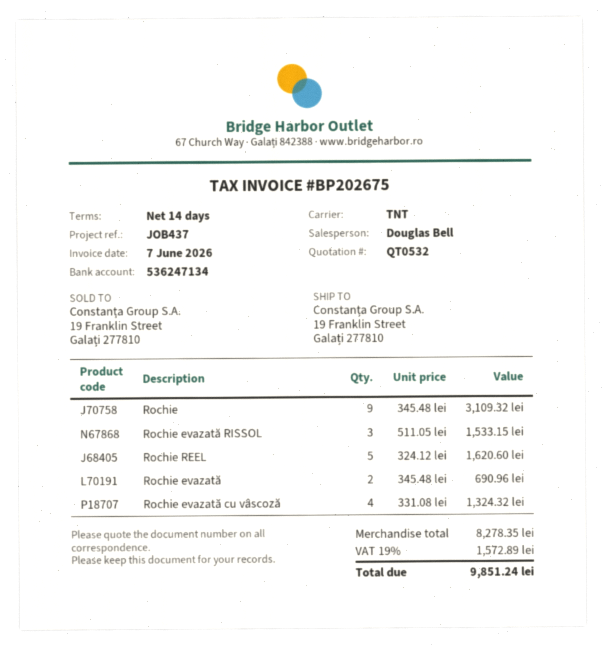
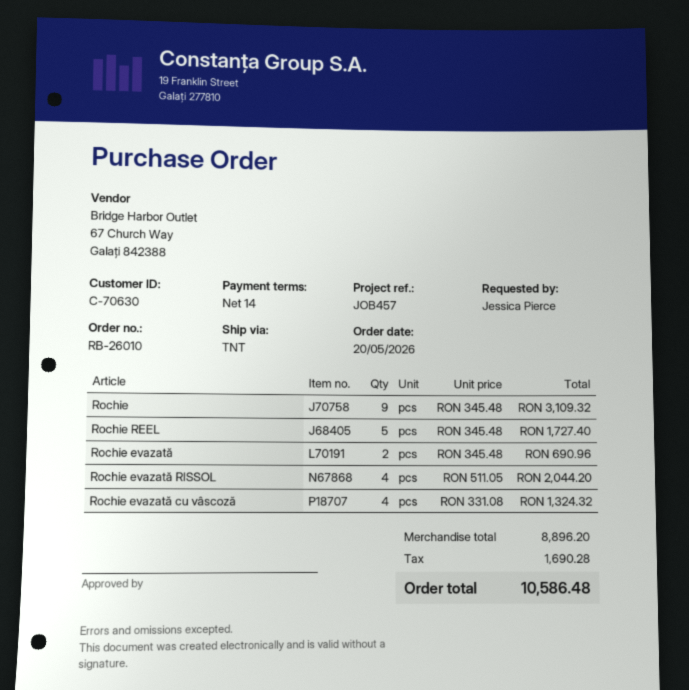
reference: JOB437 -> JOB457
Rochie evazată RISSOL: 3 x 511.05 = 1533.15 -> 4 x 511.05 = 2044.20
Rochie REEL: 5 x 324.12 = 1620.60 -> 5 x 345.48 = 1727.40
subtotal: 8278.35 -> 8896.20
tax: 1572.89 -> 1690.28
total: 9851.24 -> 10586.48

